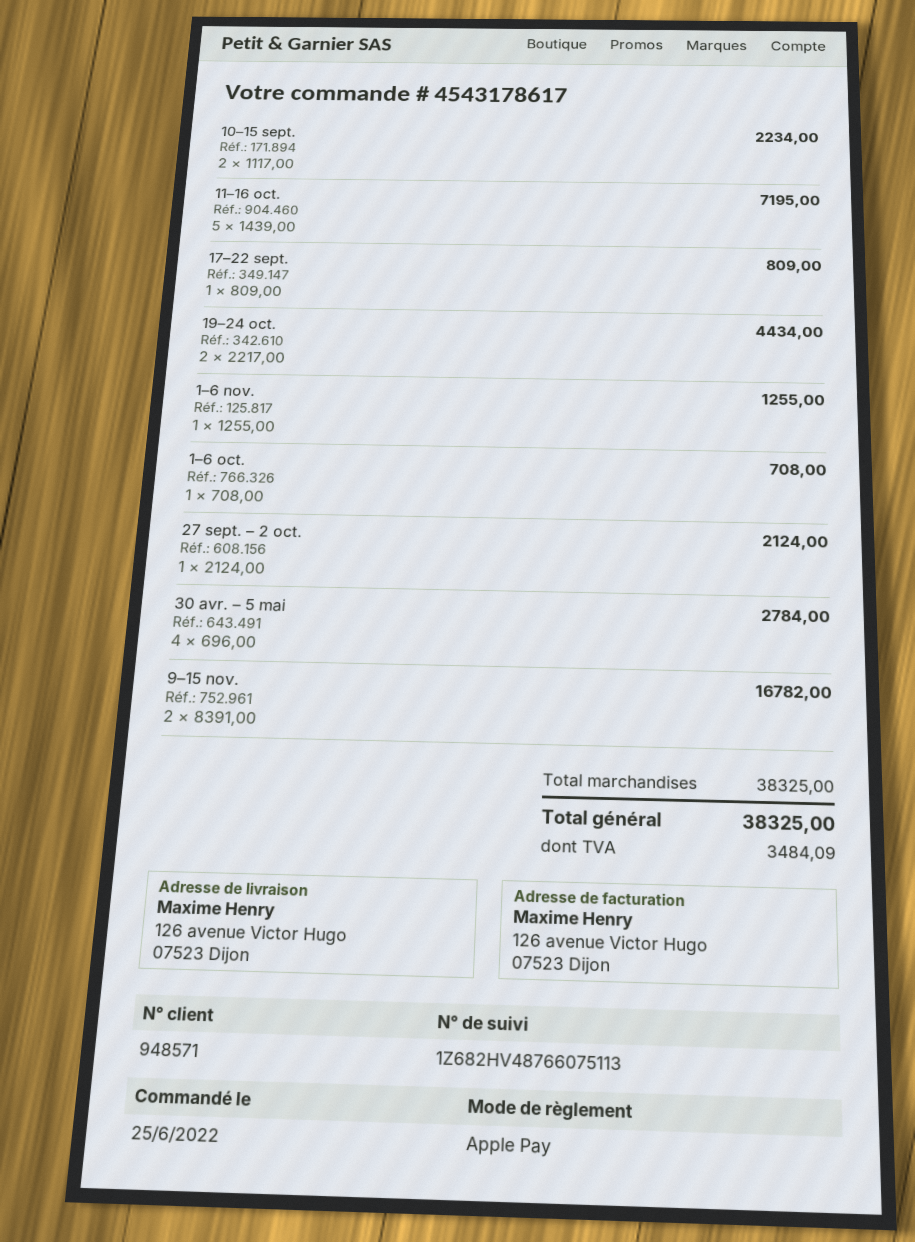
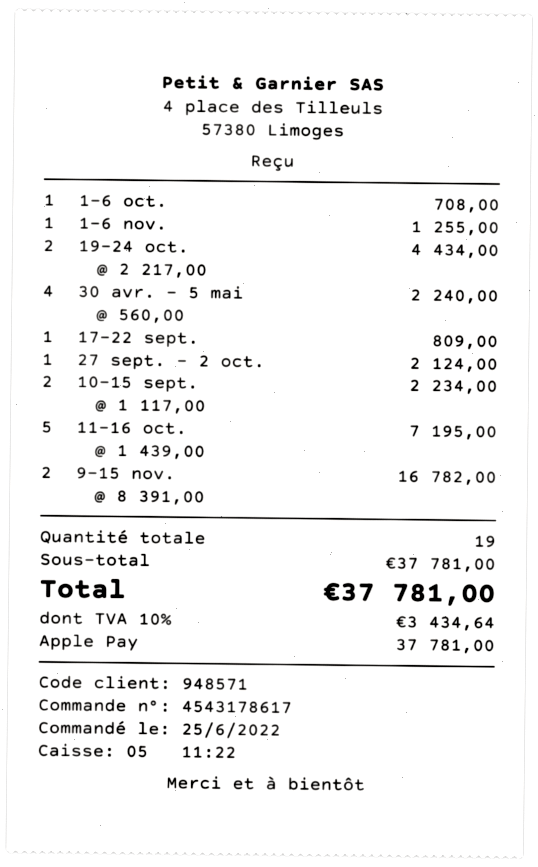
30 avr. – 5 mai: 4 x 696.00 = 2784.00 -> 4 x 560.00 = 2240.00
subtotal: 38325.00 -> 37781.00
tax: 3484.09 -> 3434.64
total: 38325.00 -> 37781.00

